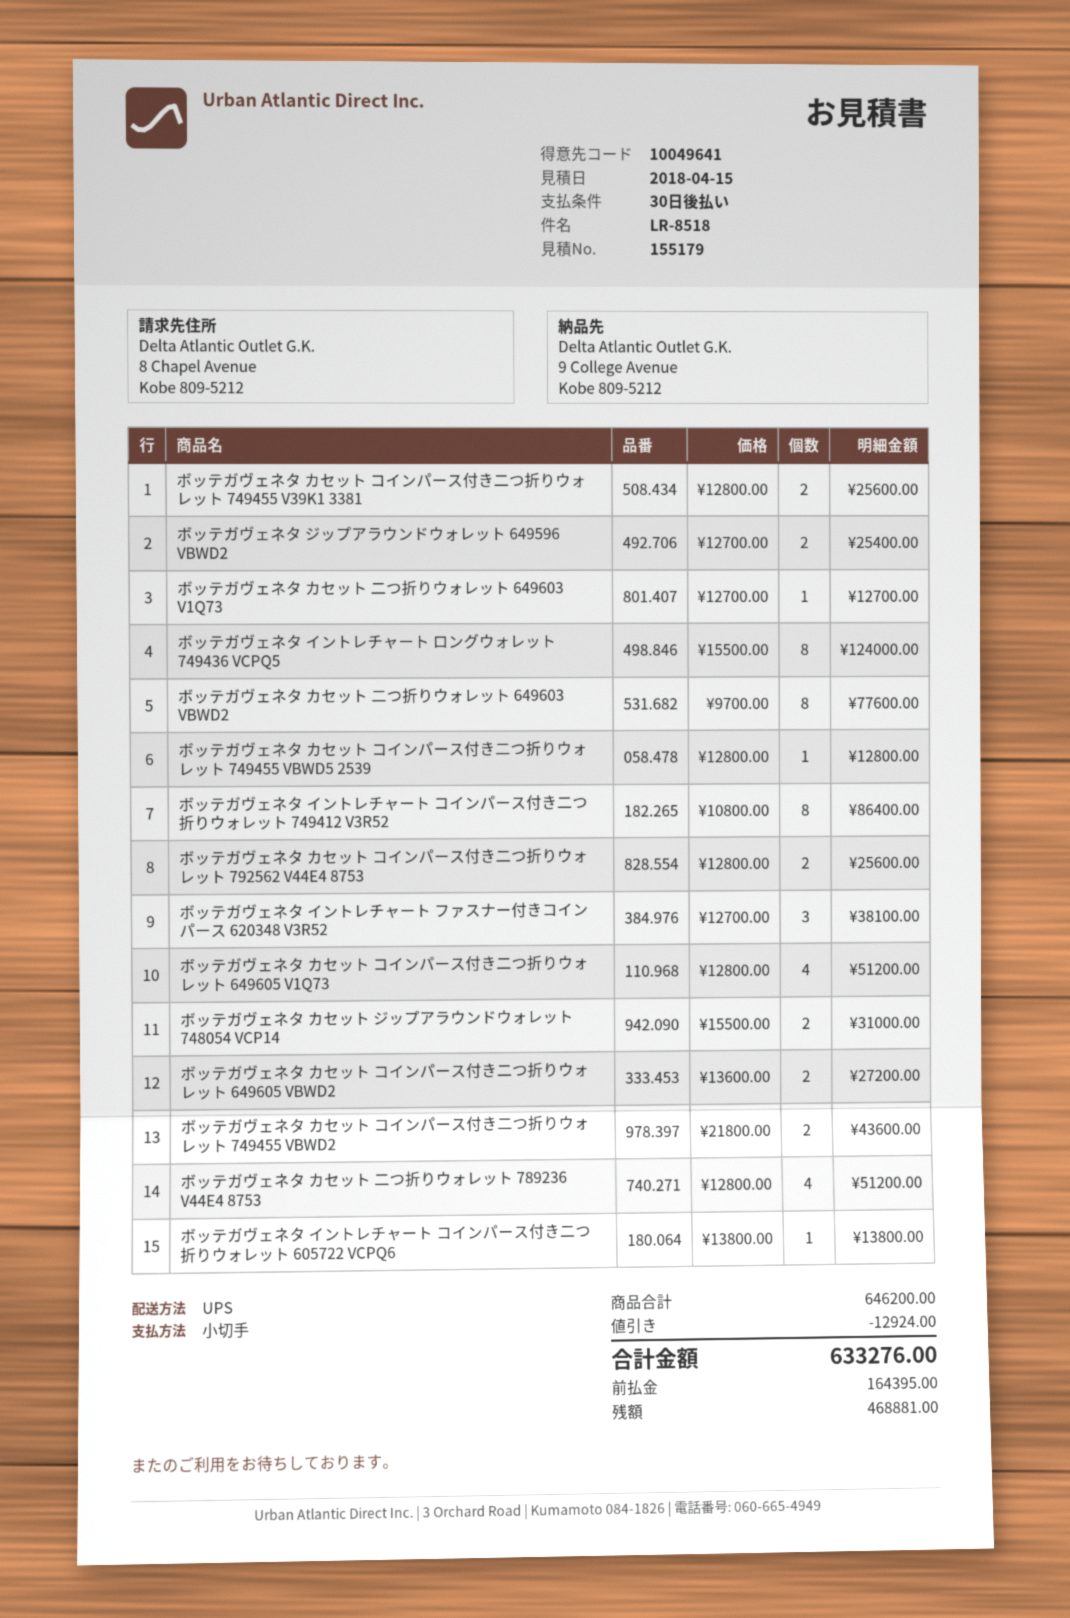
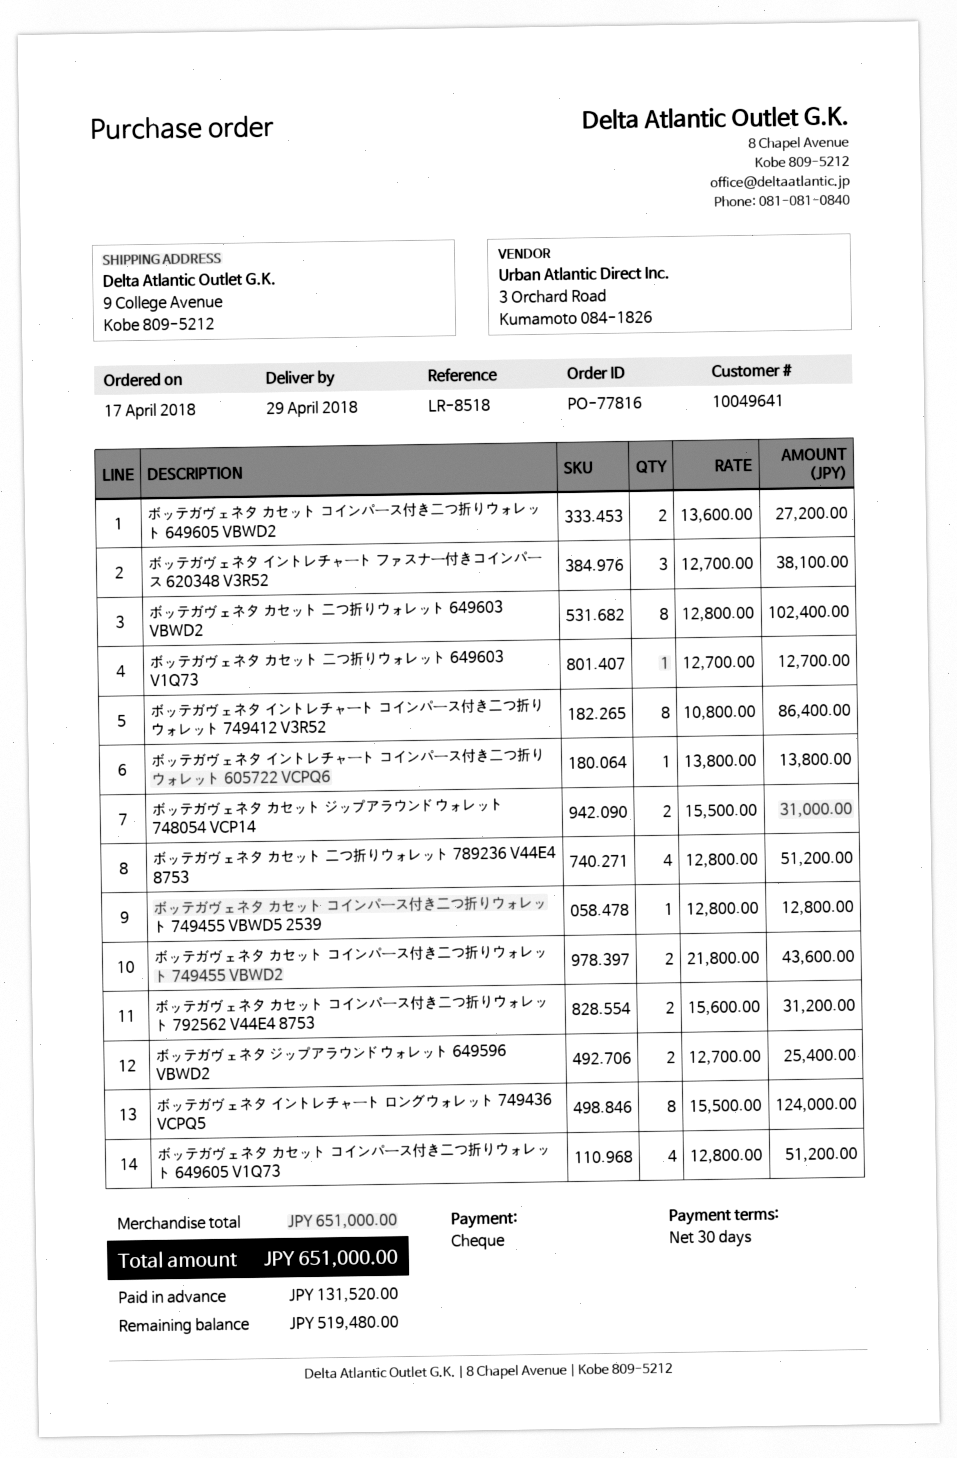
ボッテガヴェネタ カセット コインパース付き二つ折りウォレット 749455 V39K1 3381: 2 x 12800.00 = 25600.00 -> none
ボッテガヴェネタ カセット 二つ折りウォレット 649603 VBWD2: 8 x 9700.00 = 77600.00 -> 8 x 12800.00 = 102400.00
ボッテガヴェネタ カセット コインパース付き二つ折りウォレット 792562 V44E4 8753: 2 x 12800.00 = 25600.00 -> 2 x 15600.00 = 31200.00
subtotal: 646200.00 -> 651000.00
discount: 12924.00 -> none
total: 633276.00 -> 651000.00
deposit: 164395.00 -> 131520.00
balance: 468881.00 -> 519480.00

